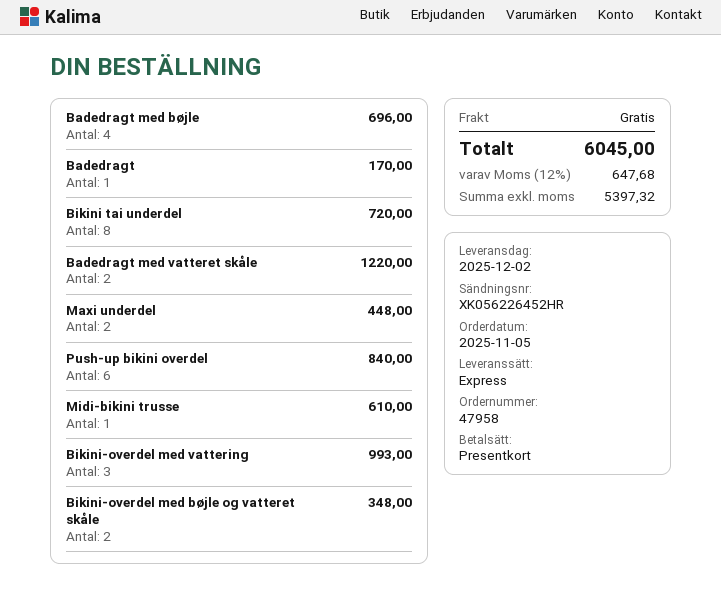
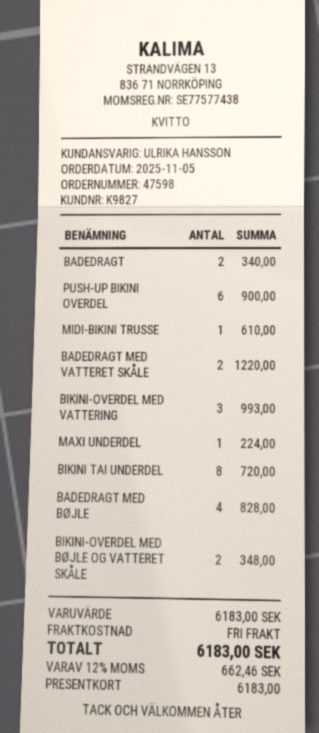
order number: 47958 -> 47598
Badedragt med bøjle: 4 for 696.00 -> 4 for 828.00
Badedragt: 1 for 170.00 -> 2 for 340.00
Maxi underdel: 2 for 448.00 -> 1 for 224.00
Push-up bikini overdel: 6 for 840.00 -> 6 for 900.00
tax: 12% = 647.68 -> 12% = 662.46
total: 6045.00 -> 6183.00

